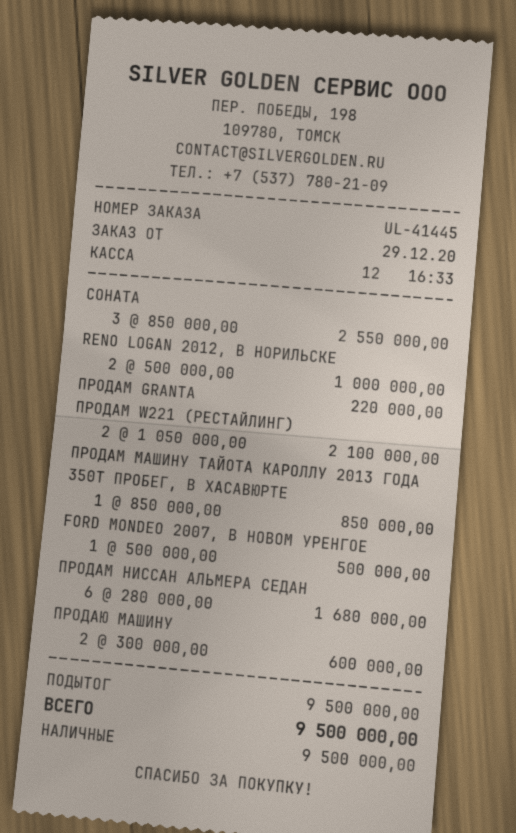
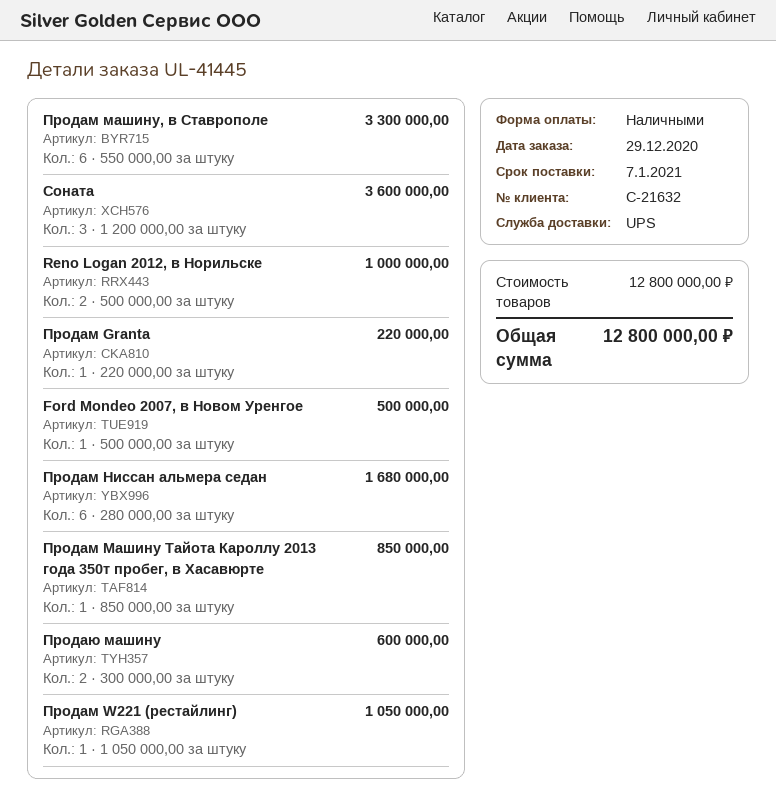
СОНАТА: 3 x 850000.00 = 2550000.00 -> 3 x 1200000.00 = 3600000.00
ПРОДАМ W221 (РЕСТАЙЛИНГ): 2 x 1050000.00 = 2100000.00 -> 1 x 1050000.00 = 1050000.00
Продам машину, в Ставрополе: none -> 6 x 550000.00 = 3300000.00
subtotal: 9500000.00 -> 12800000.00
total: 9500000.00 -> 12800000.00

